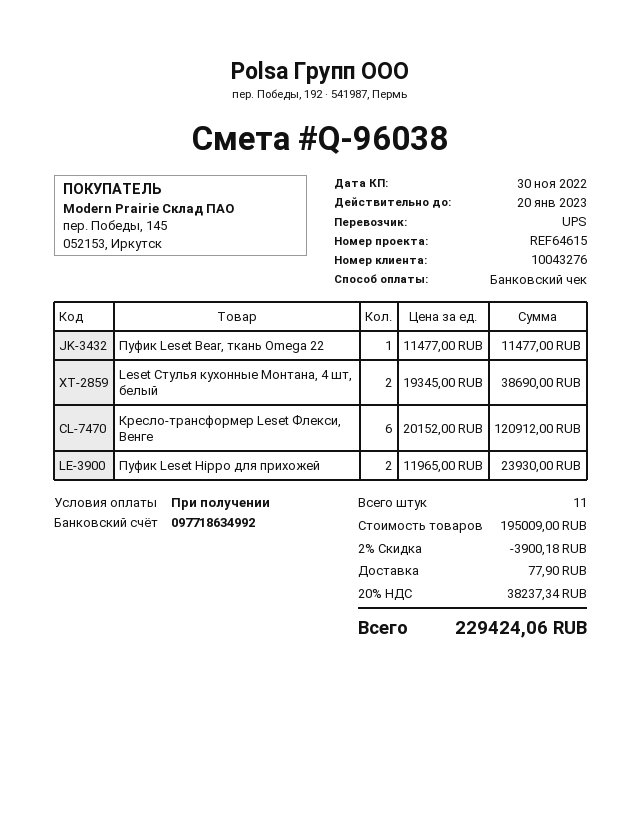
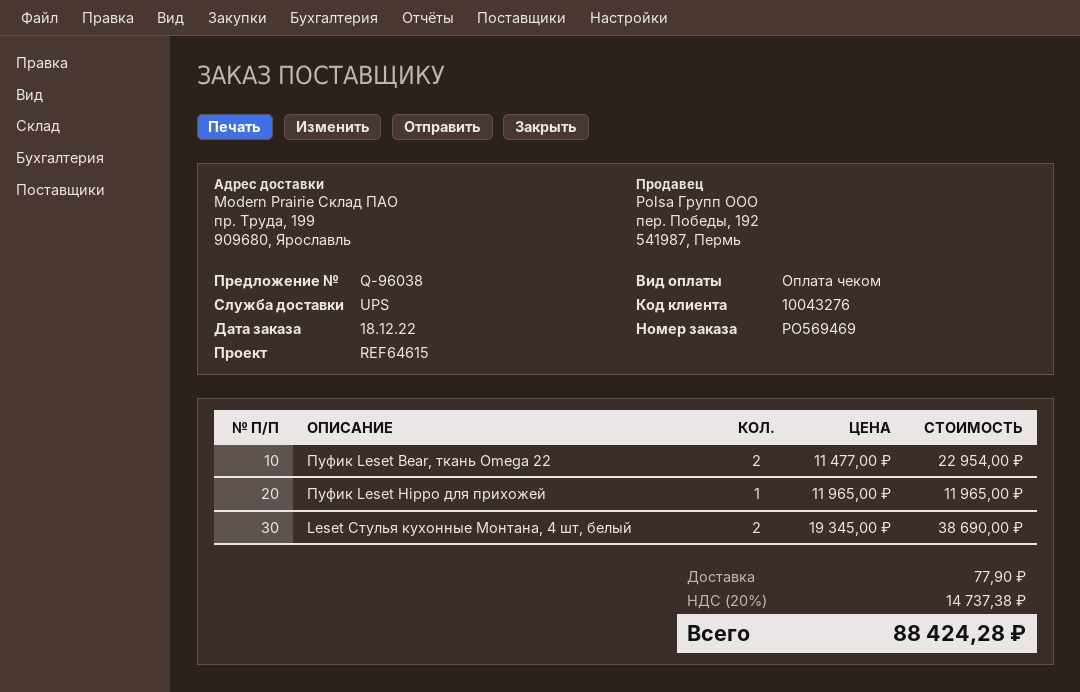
Пуфик Leset Bear, ткань Omega 22: 1 x 11477.00 = 11477.00 -> 2 x 11477.00 = 22954.00
Кресло-трансформер Leset Флекси, Венге: 6 x 20152.00 = 120912.00 -> none
Пуфик Leset Hippo для прихожей: 2 x 11965.00 = 23930.00 -> 1 x 11965.00 = 11965.00
discount: 2% = 3900.18 -> none
tax: 20% = 38237.34 -> 20% = 14737.38
total: 229424.06 -> 88424.28

